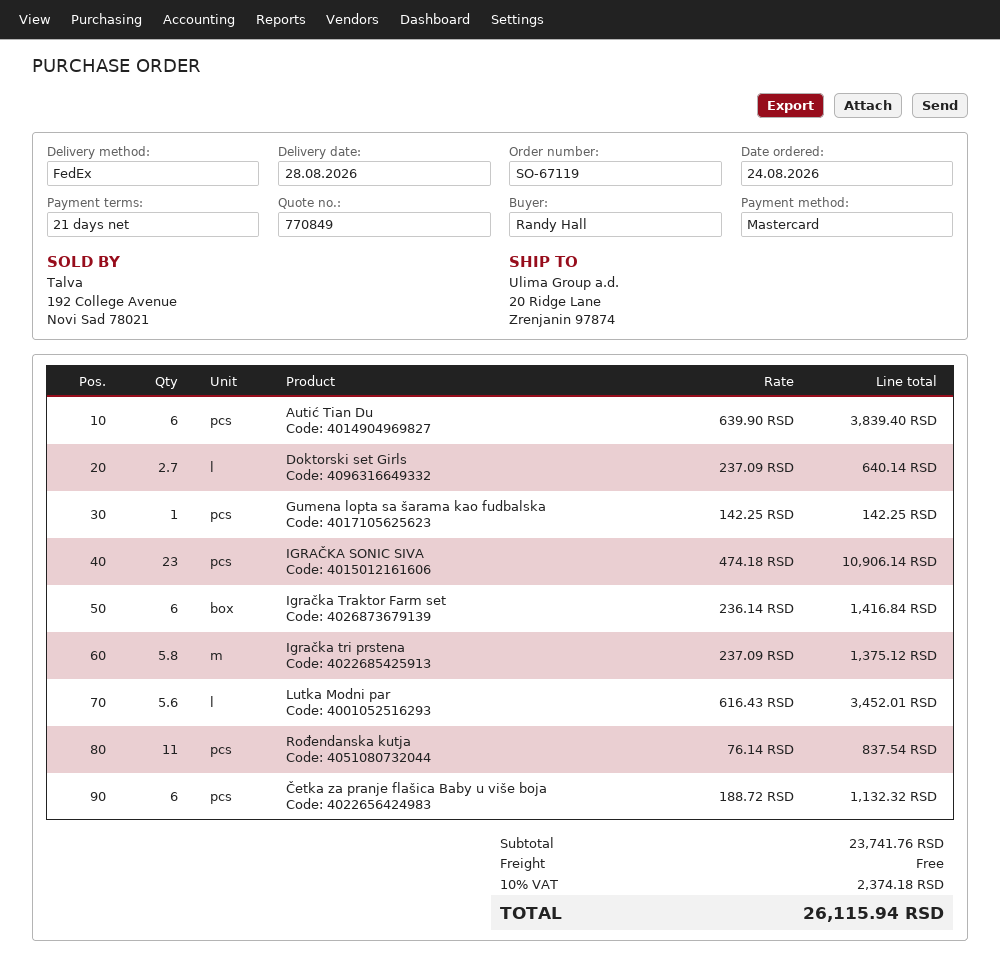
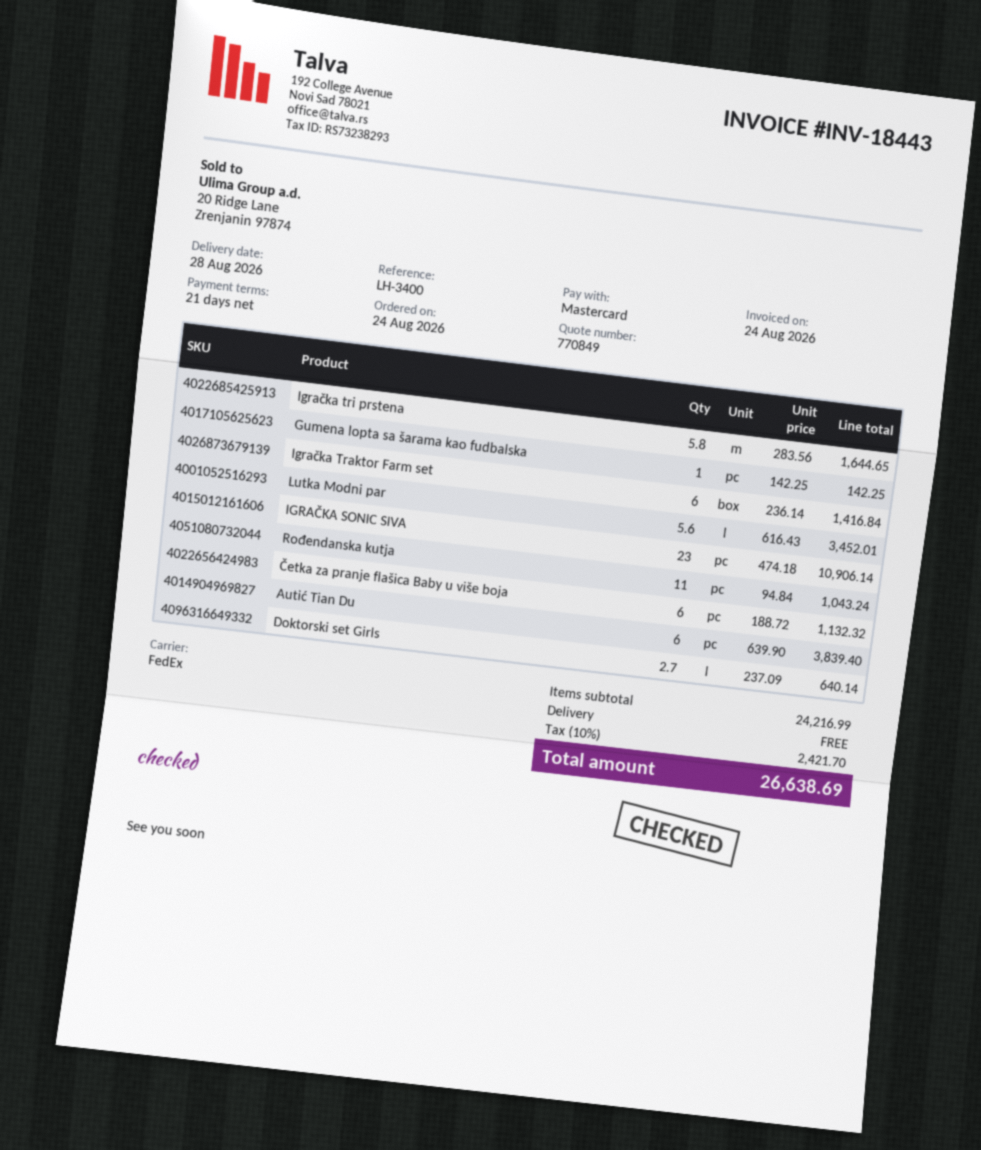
Igračka tri prstena: 5.8 x 237.09 = 1375.12 -> 5.8 x 283.56 = 1644.65
Rođendanska kutja: 11 x 76.14 = 837.54 -> 11 x 94.84 = 1043.24
subtotal: 23741.76 -> 24216.99
tax: 10% = 2374.18 -> 10% = 2421.70
total: 26115.94 -> 26638.69

